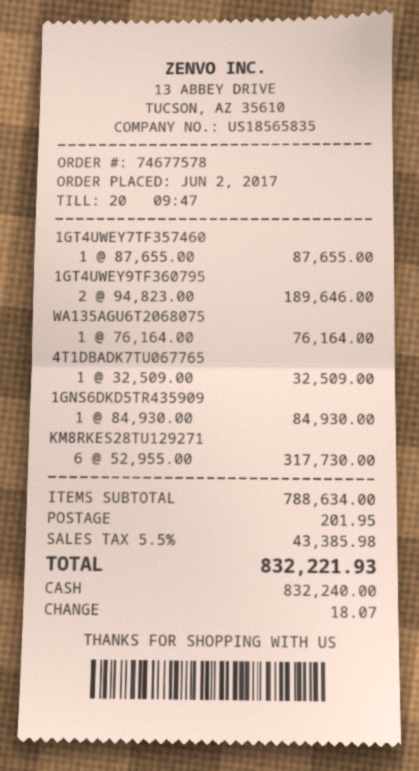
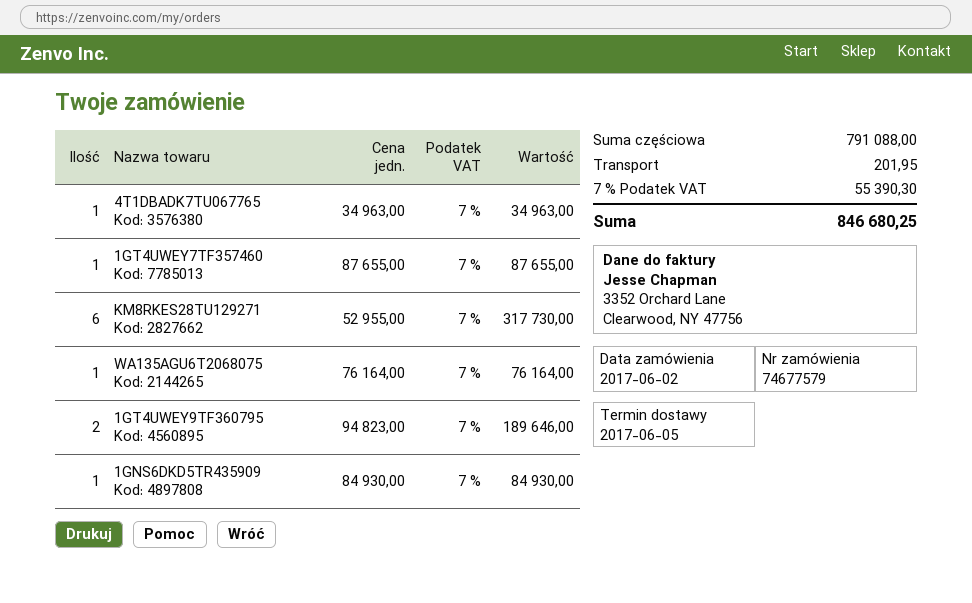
order number: 74677578 -> 74677579
4T1DBADK7TU067765: 1 x 32509.00 = 32509.00 -> 1 x 34963.00 = 34963.00
subtotal: 788634.00 -> 791088.00
tax: 5.5% = 43385.98 -> 7% = 55390.30
total: 832221.93 -> 846680.25

